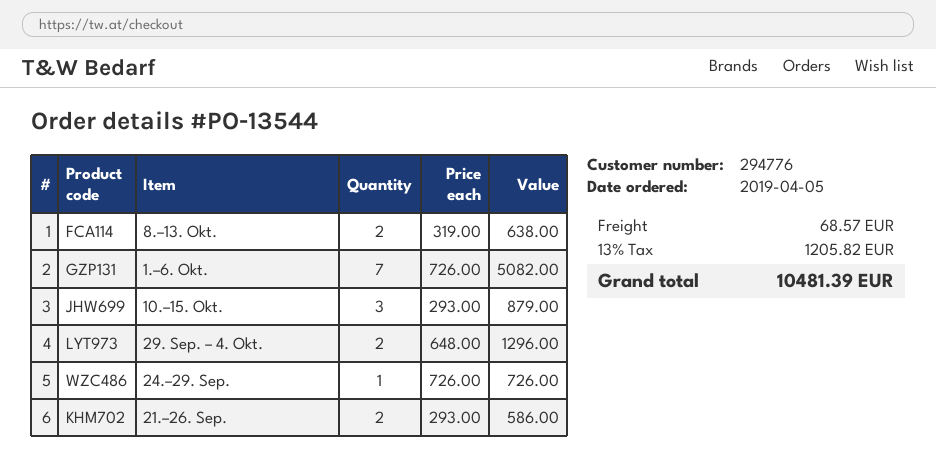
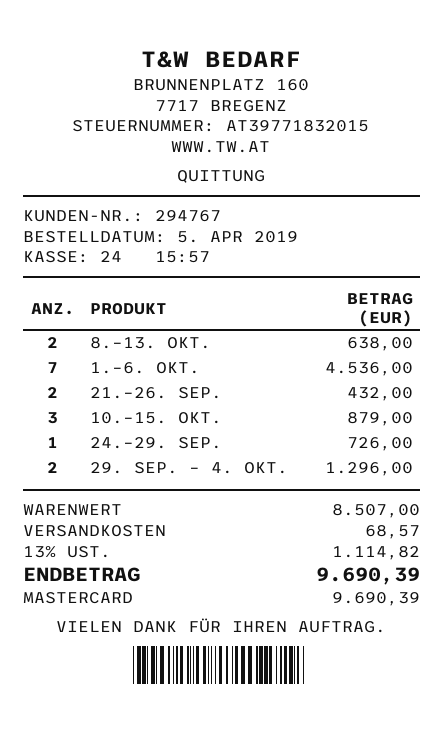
customer number: 294776 -> 294767
1.–6. Okt.: 7 for 5082.00 -> 7 for 4536.00
21.–26. Sep.: 2 for 586.00 -> 2 for 432.00
tax: 13% = 1205.82 -> 13% = 1114.82
total: 10481.39 -> 9690.39

